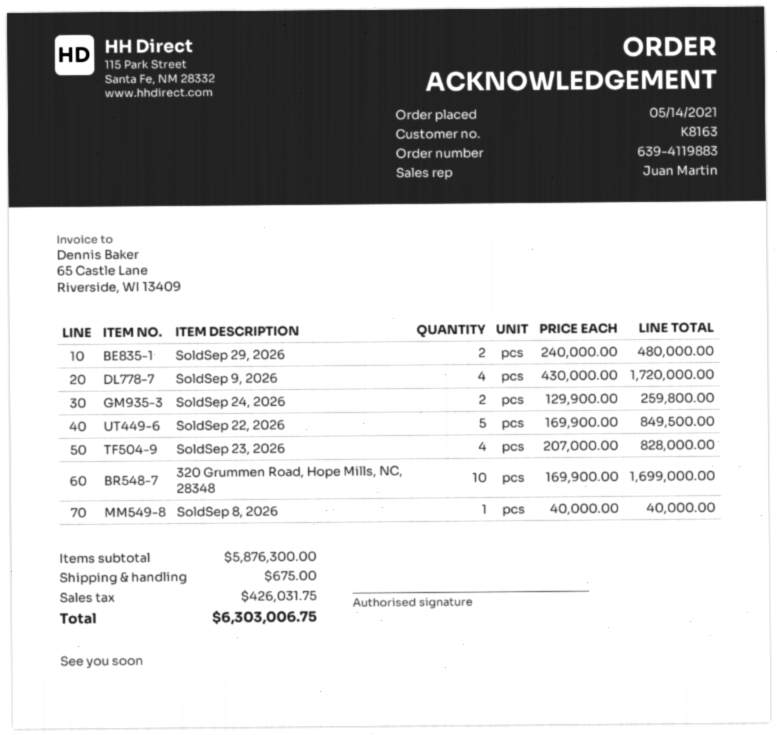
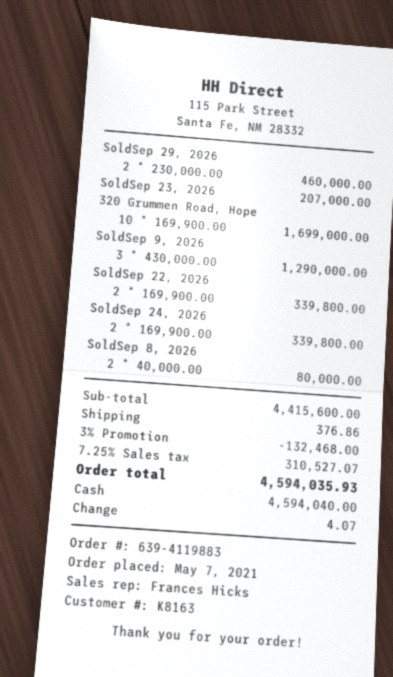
order date: 2021-05-14 -> 2021-05-07
sales rep: Juan Martin -> Frances Hicks
SoldSep 29, 2026: 2 x 240000.00 = 480000.00 -> 2 x 230000.00 = 460000.00
SoldSep 9, 2026: 4 x 430000.00 = 1720000.00 -> 3 x 430000.00 = 1290000.00
SoldSep 24, 2026: 2 x 129900.00 = 259800.00 -> 2 x 169900.00 = 339800.00
SoldSep 22, 2026: 5 x 169900.00 = 849500.00 -> 2 x 169900.00 = 339800.00
SoldSep 23, 2026: 4 x 207000.00 = 828000.00 -> 1 x 207000.00 = 207000.00
SoldSep 8, 2026: 1 x 40000.00 = 40000.00 -> 2 x 40000.00 = 80000.00
subtotal: 5876300.00 -> 4415600.00
discount: none -> 3% = 132468.00
shipping: 675.00 -> 376.86
tax: 426031.75 -> 310527.07
total: 6303006.75 -> 4594035.93

